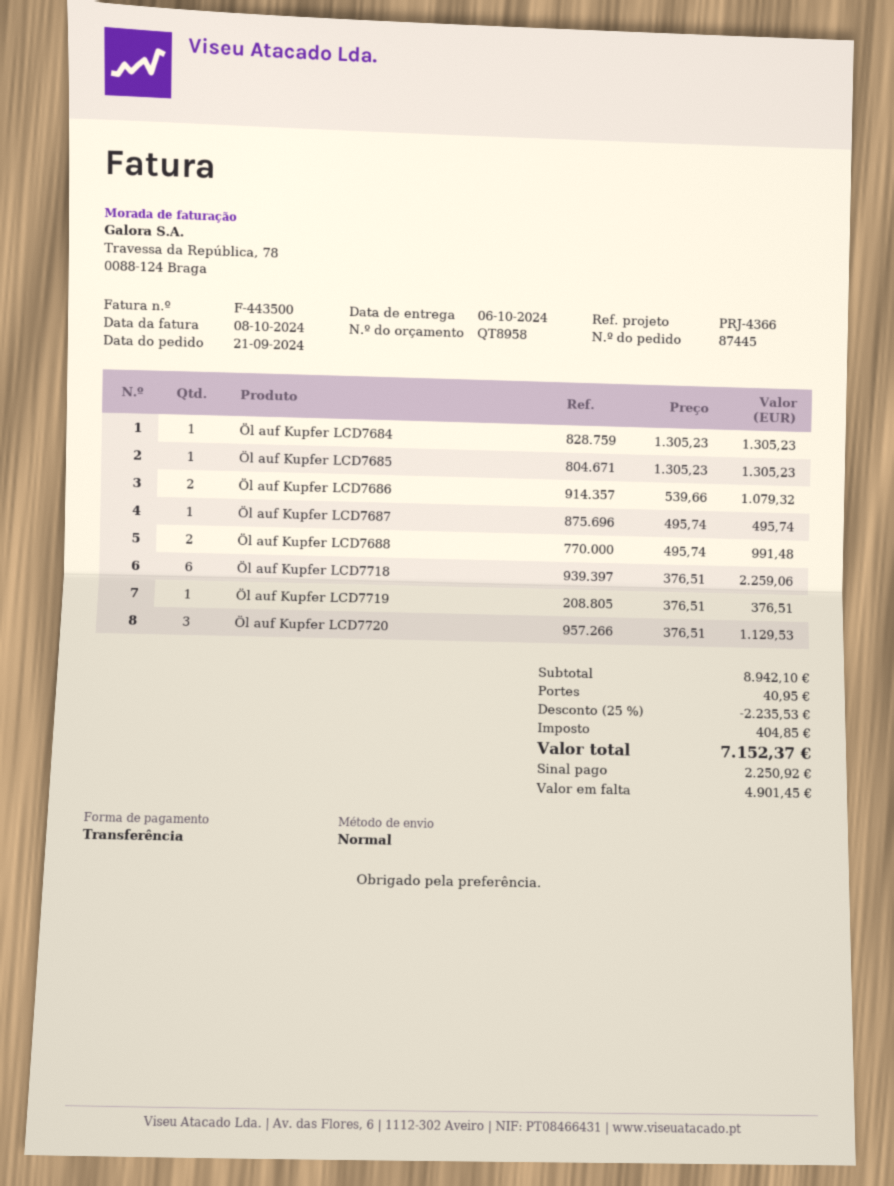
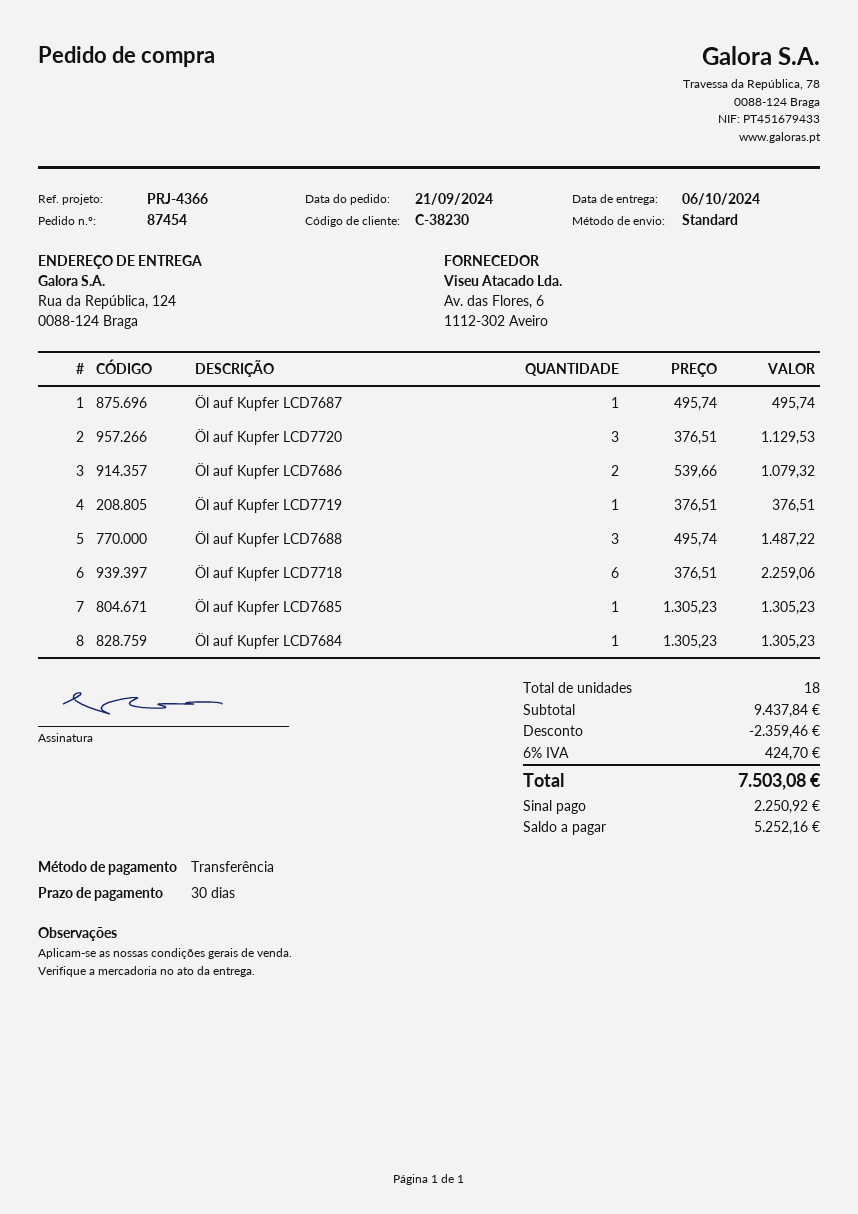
order number: 87445 -> 87454
Öl auf Kupfer LCD7688: 2 x 495.74 = 991.48 -> 3 x 495.74 = 1487.22
subtotal: 8942.10 -> 9437.84
discount: 2235.53 -> 2359.46
shipping: 40.95 -> none
tax: 404.85 -> 424.70
total: 7152.37 -> 7503.08
balance: 4901.45 -> 5252.16

